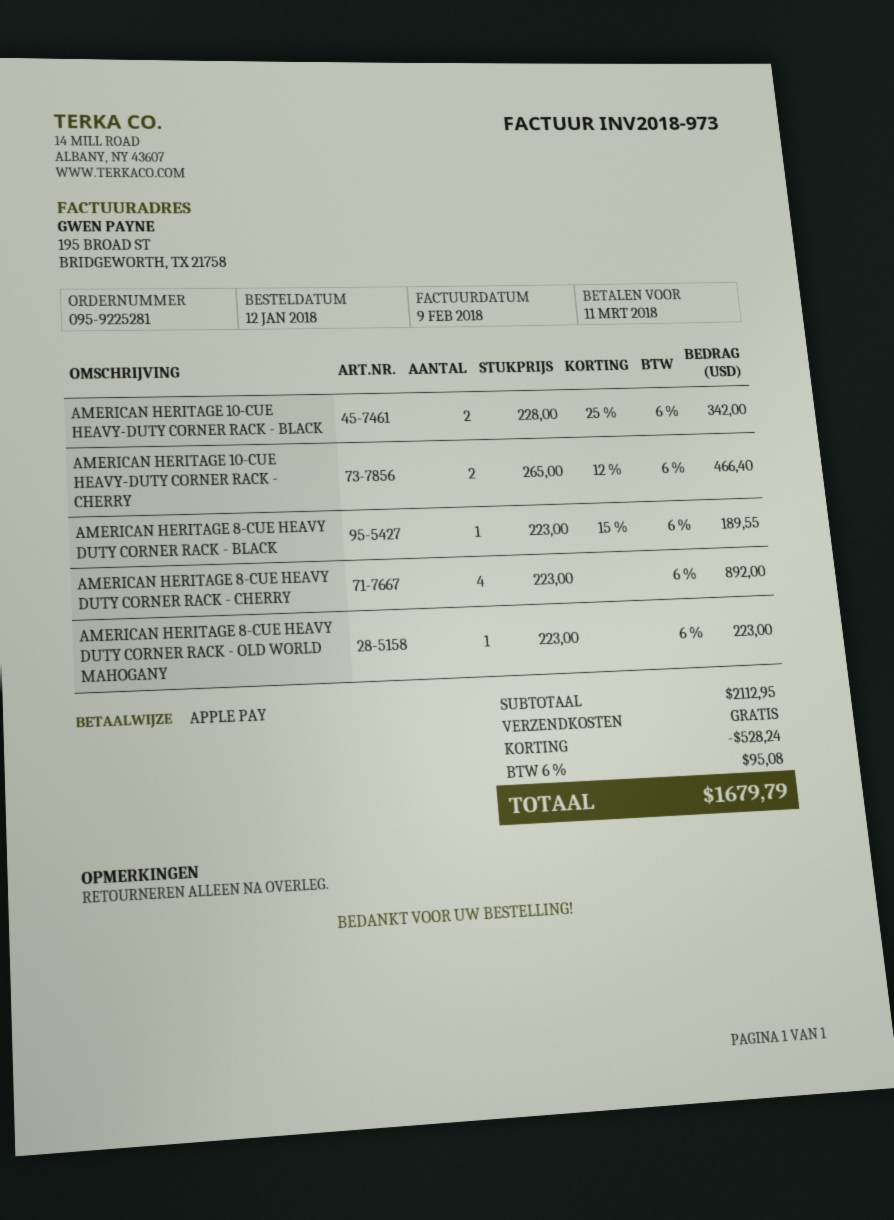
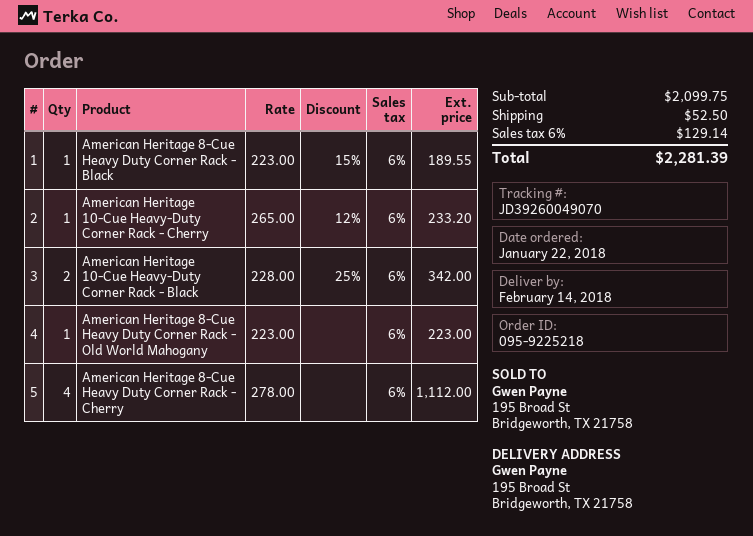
order number: 095-9225281 -> 095-9225218
order date: 2018-01-12 -> 2018-01-22
AMERICAN HERITAGE 10-CUE HEAVY-DUTY CORNER RACK - CHERRY: 2 x 265.00 - 12% = 466.40 -> 1 x 265.00 - 12% = 233.20
AMERICAN HERITAGE 8-CUE HEAVY DUTY CORNER RACK - CHERRY: 4 x 223.00 = 892.00 -> 4 x 278.00 = 1112.00
subtotal: 2112.95 -> 2099.75
discount: 528.24 -> none
shipping: 0.00 -> 52.50
tax: 6% = 95.08 -> 6% = 129.14
total: 1679.79 -> 2281.39

